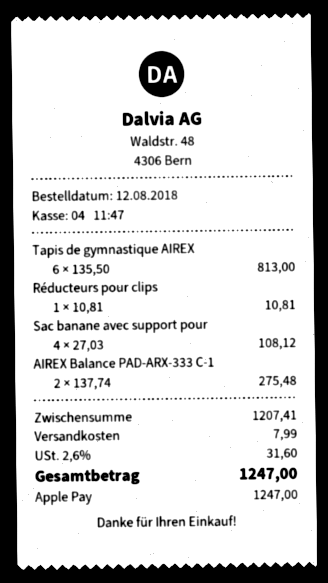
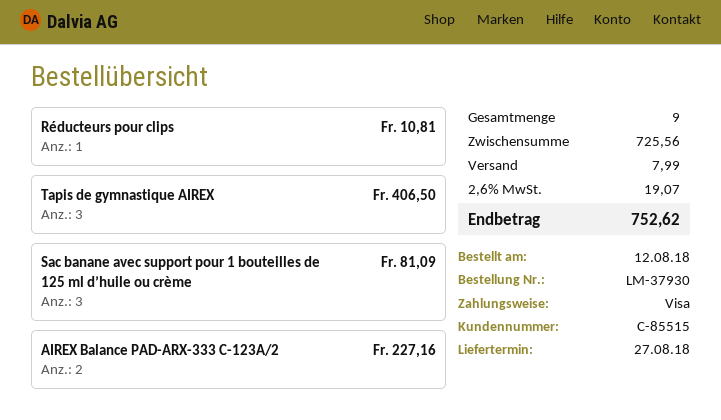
payment method: Apple Pay -> Visa
Tapis de gymnastique AIREX: 6 for 813.00 -> 3 for 406.50
Sac banane avec support pour: 4 for 108.12 -> 3 for 81.09
AIREX Balance PAD-ARX-333 C-1: 2 for 275.48 -> 2 for 227.16
subtotal: 1207.41 -> 725.56
tax: 2.6% = 31.60 -> 2.6% = 19.07
total: 1247.00 -> 752.62

